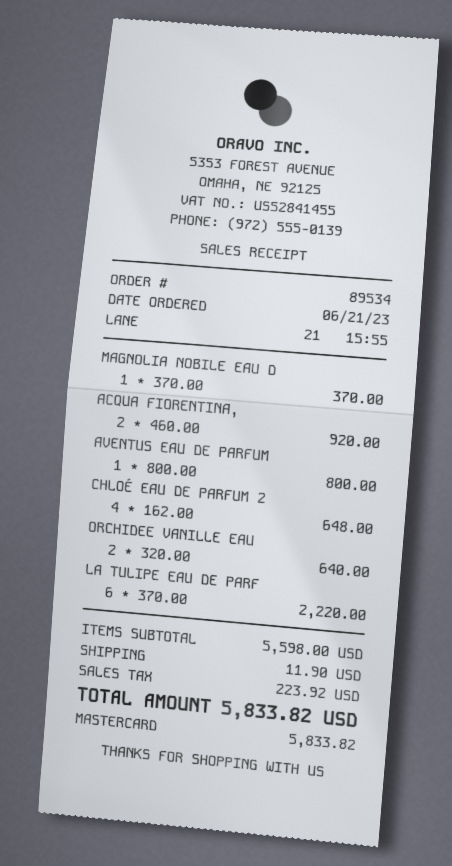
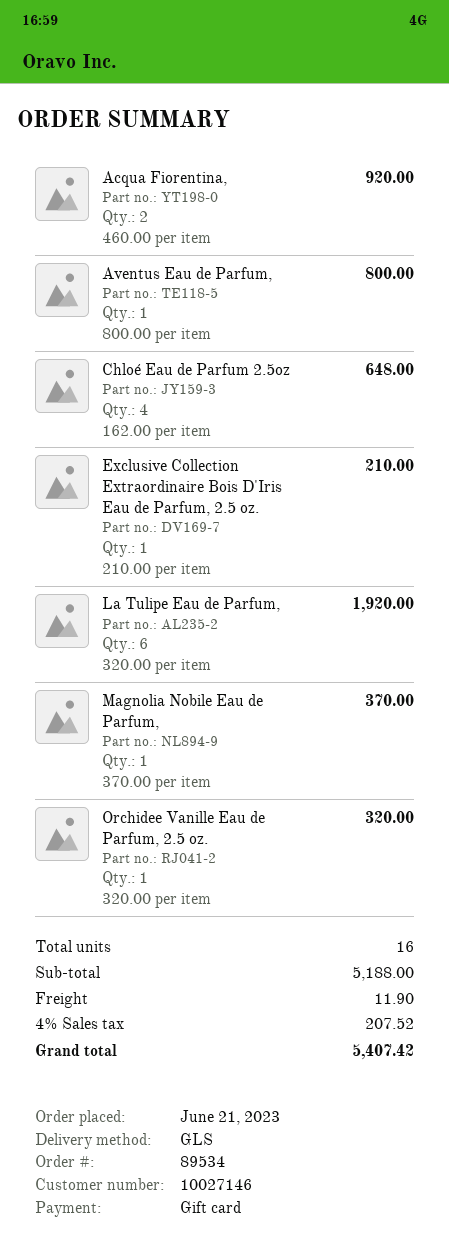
payment method: Mastercard -> gift card
ORCHIDEE VANILLE EAU: 2 x 320.00 = 640.00 -> 1 x 320.00 = 320.00
LA TULIPE EAU DE PARF: 6 x 370.00 = 2220.00 -> 6 x 320.00 = 1920.00
Exclusive Collection Extraordinaire Bois D'Iris Eau de Parfum, 2.5 oz.: none -> 1 x 210.00 = 210.00
subtotal: 5598.00 -> 5188.00
tax: 223.92 -> 207.52
total: 5833.82 -> 5407.42

